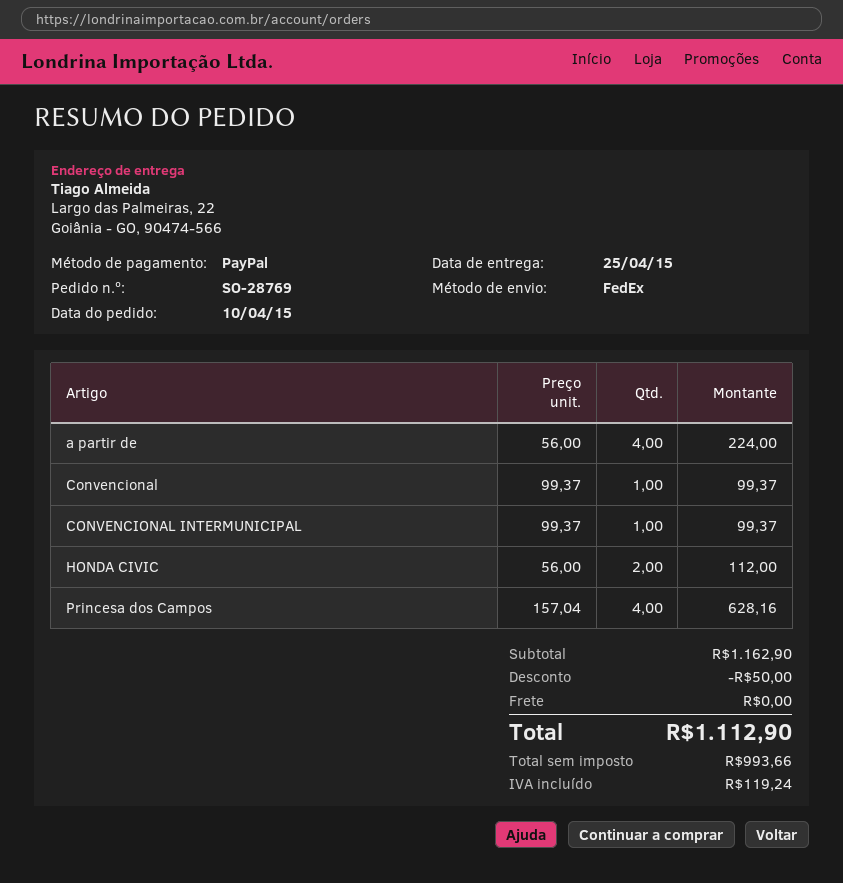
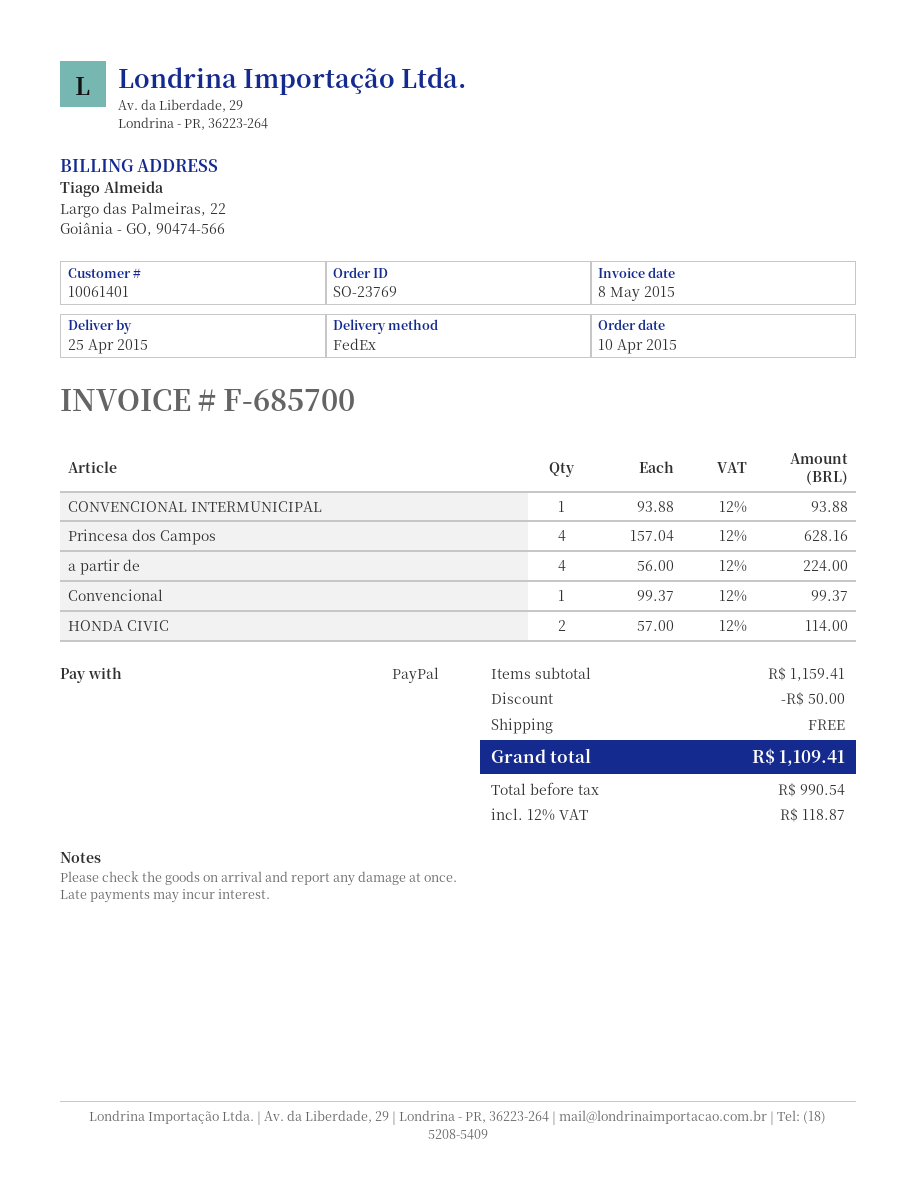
order number: SO-28769 -> SO-23769
CONVENCIONAL INTERMUNICIPAL: 1 x 99.37 = 99.37 -> 1 x 93.88 = 93.88
HONDA CIVIC: 2 x 56.00 = 112.00 -> 2 x 57.00 = 114.00
subtotal: 1162.90 -> 1159.41
net: 993.66 -> 990.54
tax: 119.24 -> 118.87
total: 1112.90 -> 1109.41

